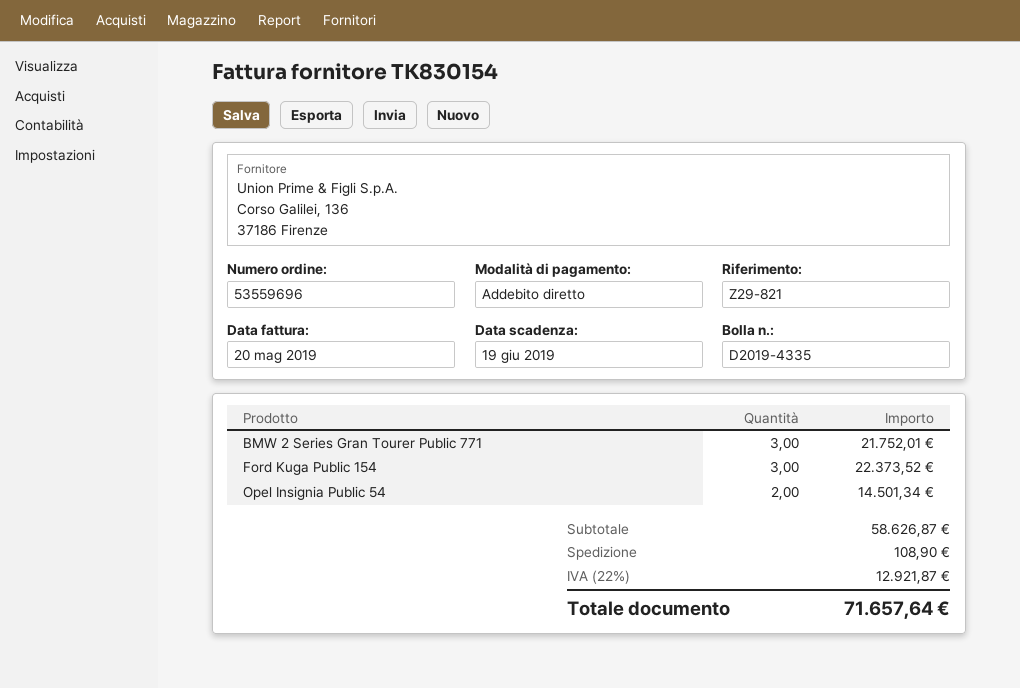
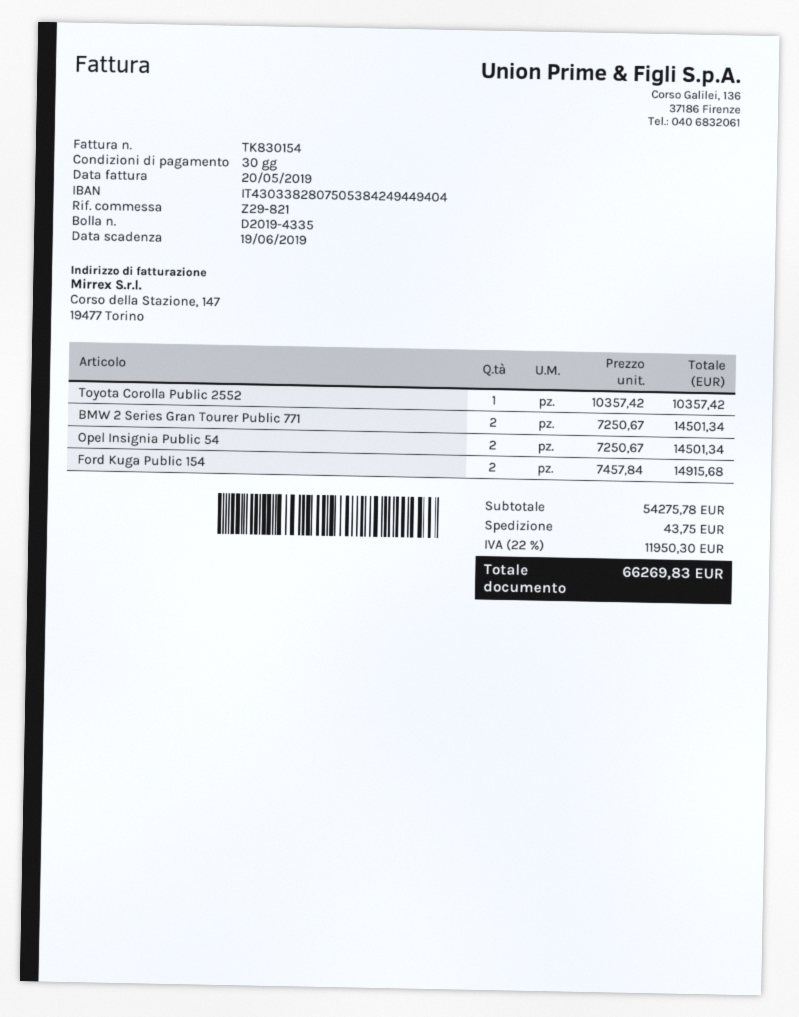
BMW 2 Series Gran Tourer Public 771: 3 for 21752.01 -> 2 for 14501.34
Ford Kuga Public 154: 3 for 22373.52 -> 2 for 14915.68
Toyota Corolla Public 2552: none -> 1 for 10357.42
subtotal: 58626.87 -> 54275.78
shipping: 108.90 -> 43.75
tax: 22% = 12921.87 -> 22% = 11950.30
total: 71657.64 -> 66269.83

